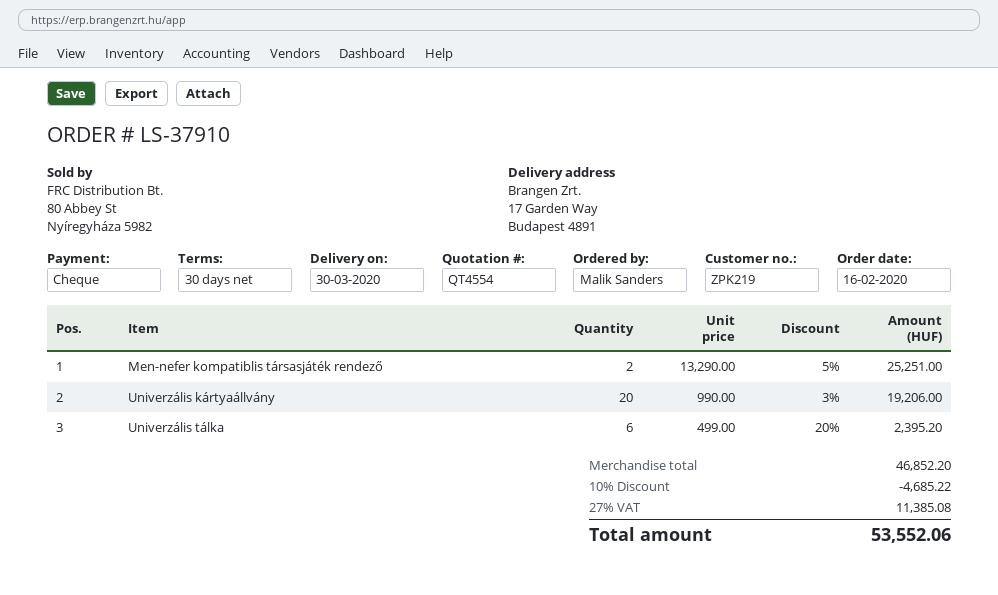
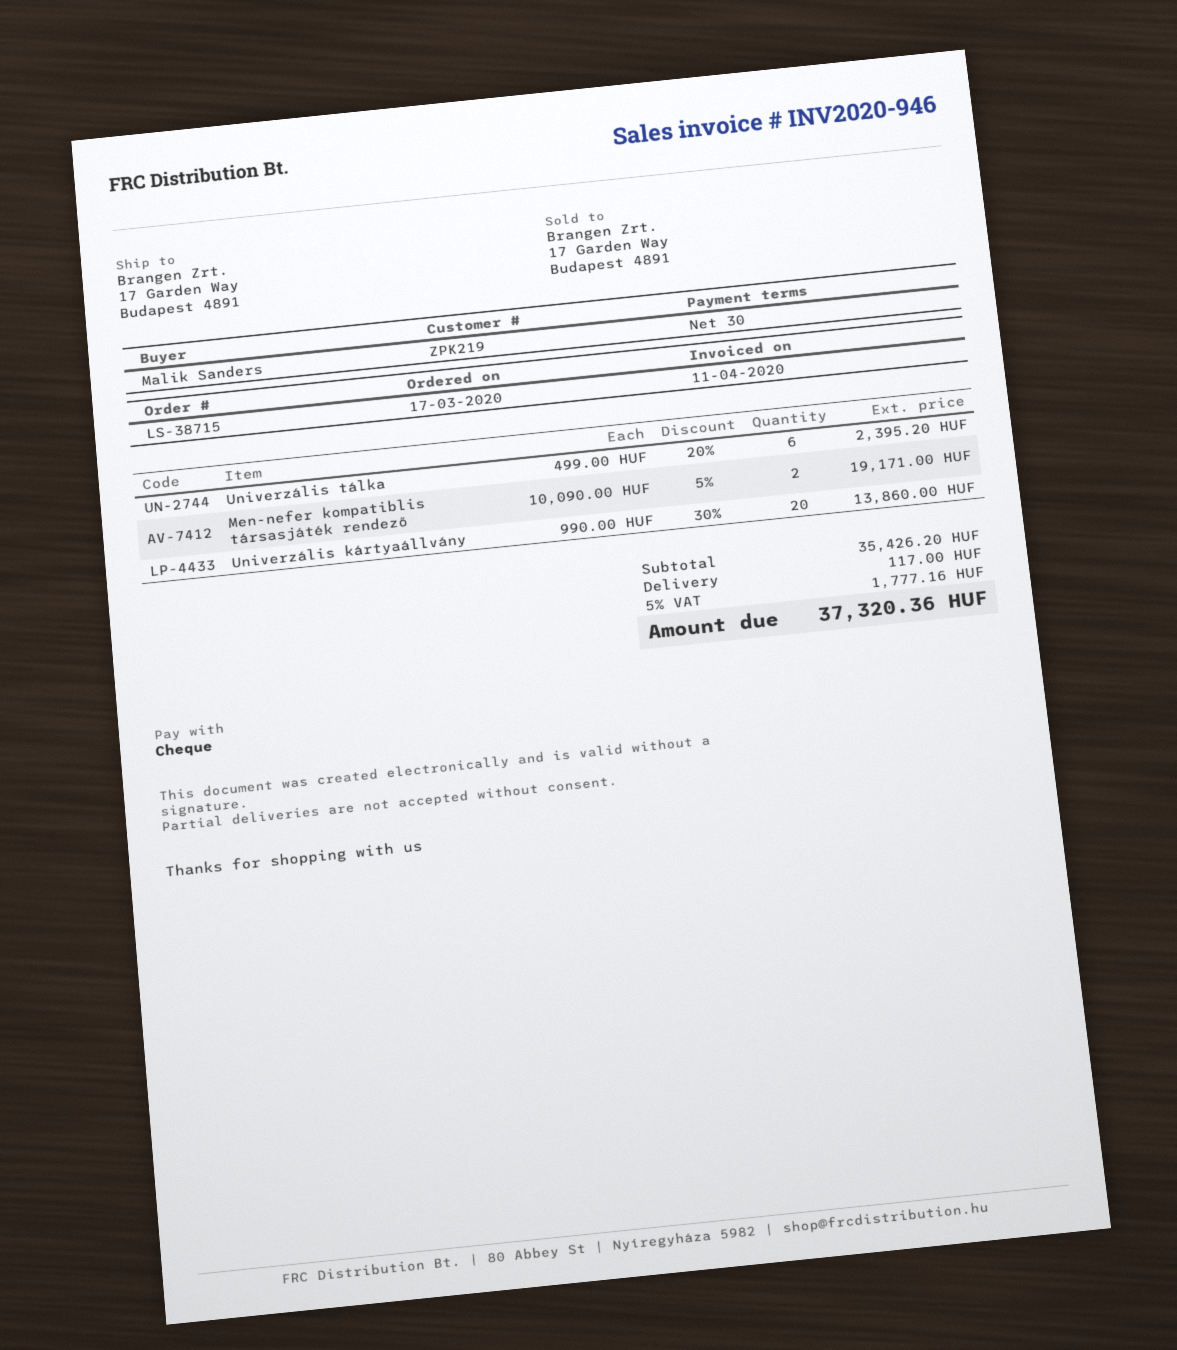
order number: LS-37910 -> LS-38715
order date: 2020-02-16 -> 2020-03-17
Men-nefer kompatiblis társasjáték rendező: 2 x 13290.00 - 5% = 25251.00 -> 2 x 10090.00 - 5% = 19171.00
Univerzális kártyaállvány: 20 x 990.00 - 3% = 19206.00 -> 20 x 990.00 - 30% = 13860.00
subtotal: 46852.20 -> 35426.20
discount: 10% = 4685.22 -> none
shipping: none -> 117.00
tax: 27% = 11385.08 -> 5% = 1777.16
total: 53552.06 -> 37320.36

